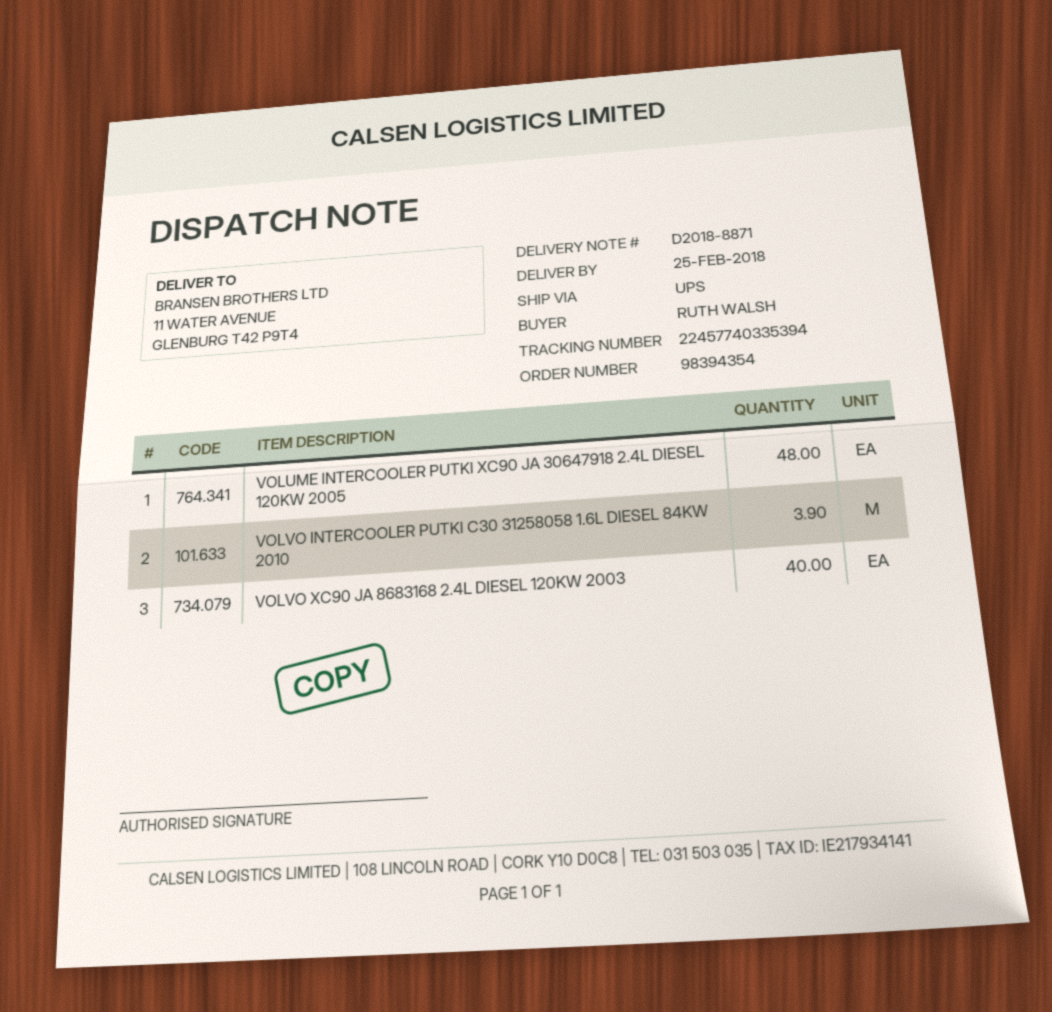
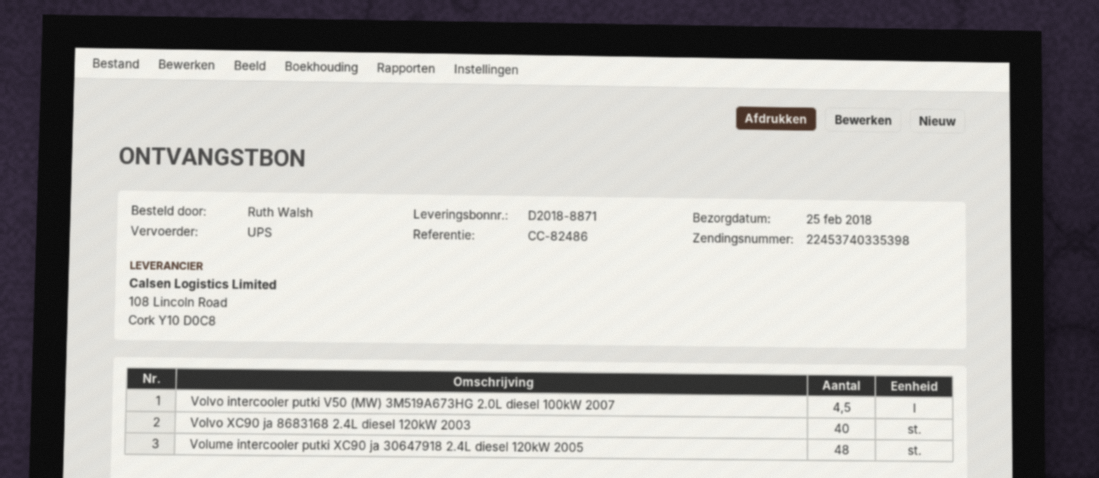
tracking number: 22457740335394 -> 22453740335398
VOLVO INTERCOOLER PUTKI C30 31258058 1.6L DIESEL 84KW 2010: 3.9 -> none
Volvo intercooler putki V50 (MW) 3M519A673HG 2.0L diesel 100kW 2007: none -> 4.5

